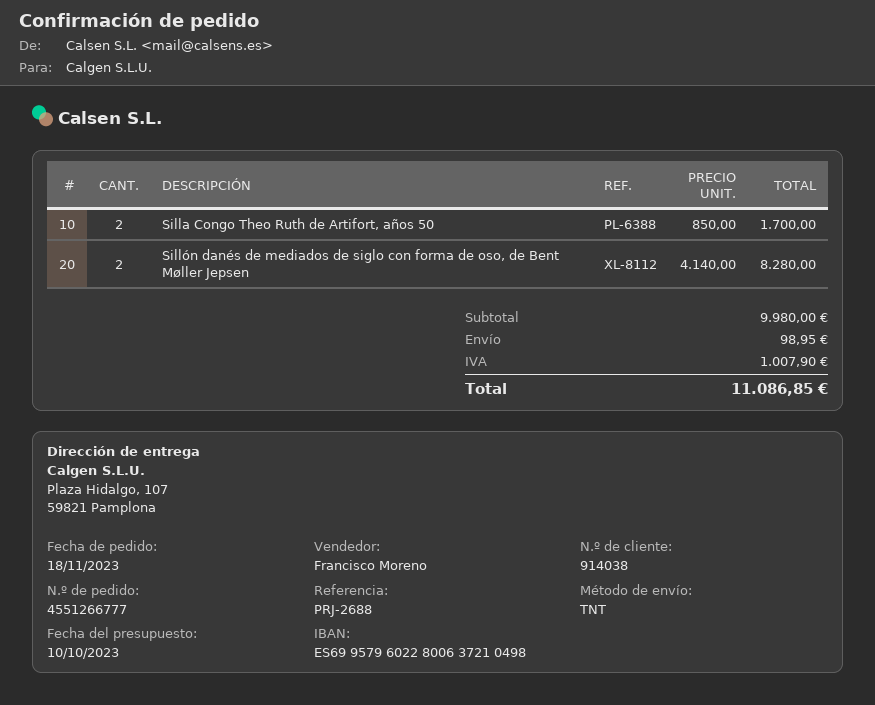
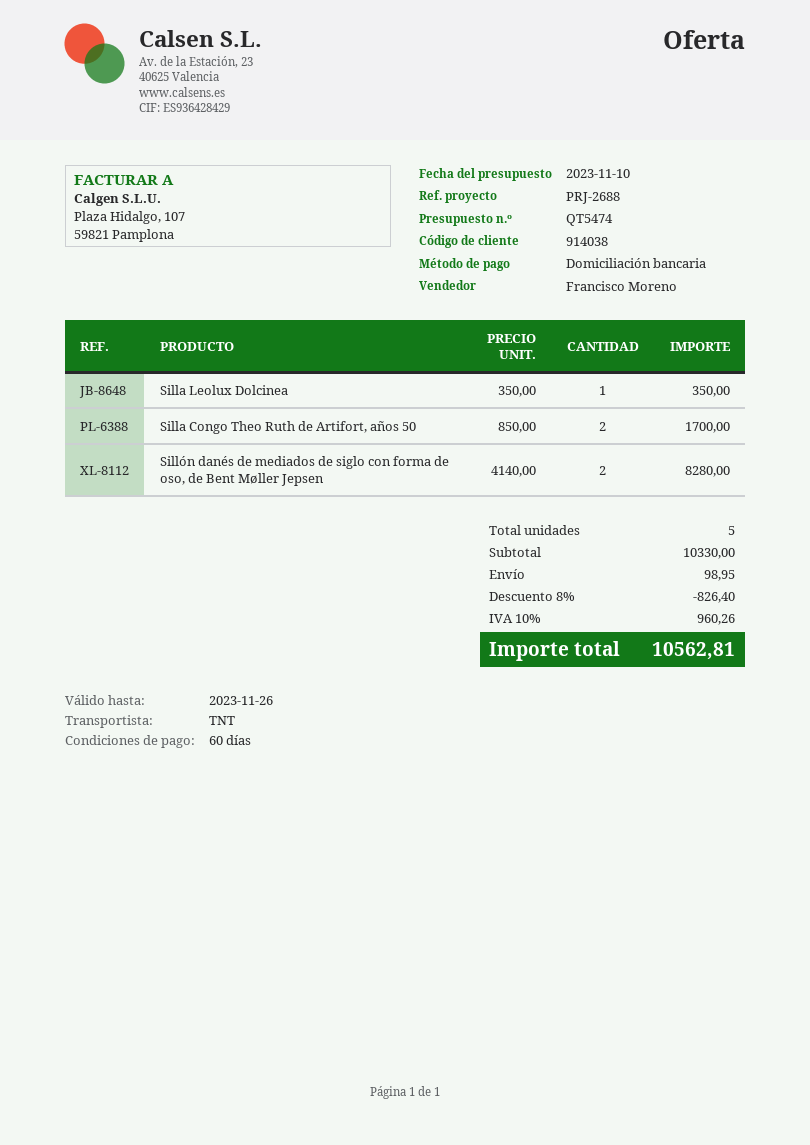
quote date: 2023-10-10 -> 2023-11-10
Silla Leolux Dolcinea: none -> 1 x 350.00 = 350.00
subtotal: 9980.00 -> 10330.00
discount: none -> 8% = 826.40
tax: 1007.90 -> 960.26
total: 11086.85 -> 10562.81

